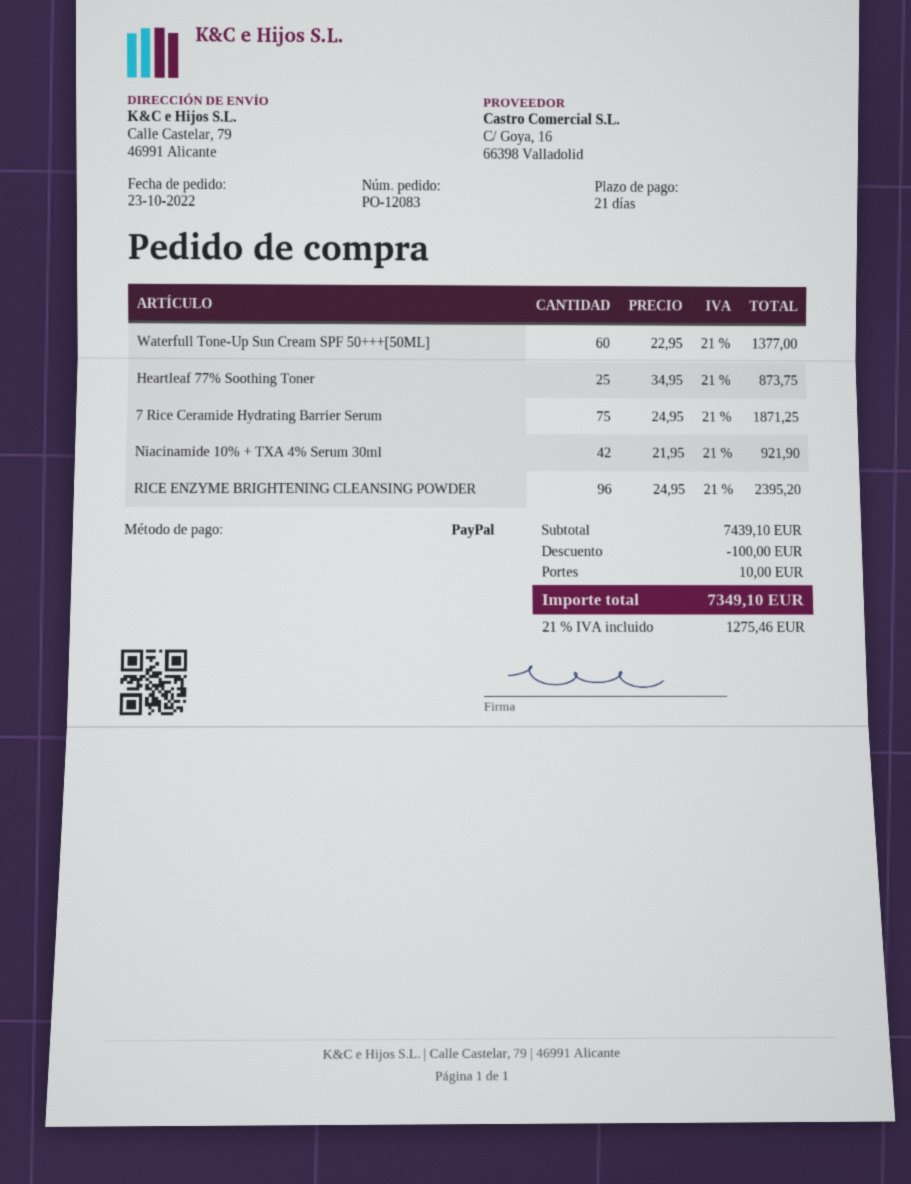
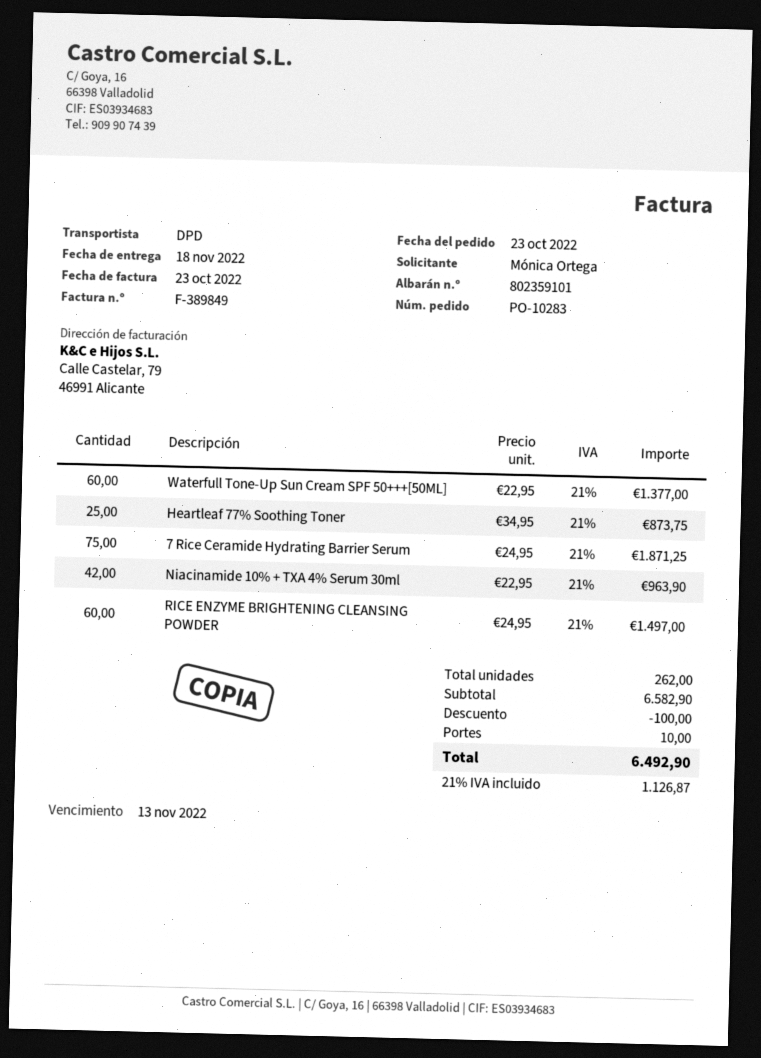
order number: PO-12083 -> PO-10283
Niacinamide 10% + TXA 4% Serum 30ml: 42 x 21.95 = 921.90 -> 42 x 22.95 = 963.90
RICE ENZYME BRIGHTENING CLEANSING POWDER: 96 x 24.95 = 2395.20 -> 60 x 24.95 = 1497.00
subtotal: 7439.10 -> 6582.90
tax: 21% = 1275.46 -> 21% = 1126.87
total: 7349.10 -> 6492.90

